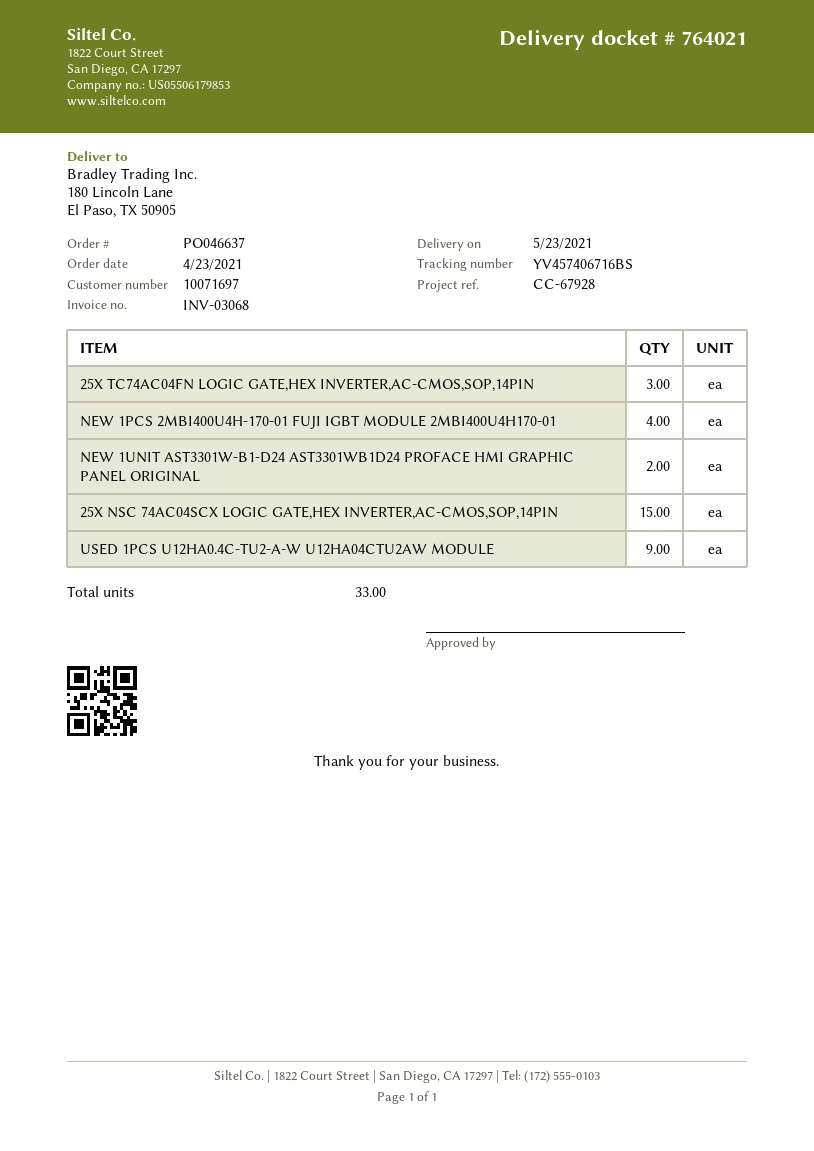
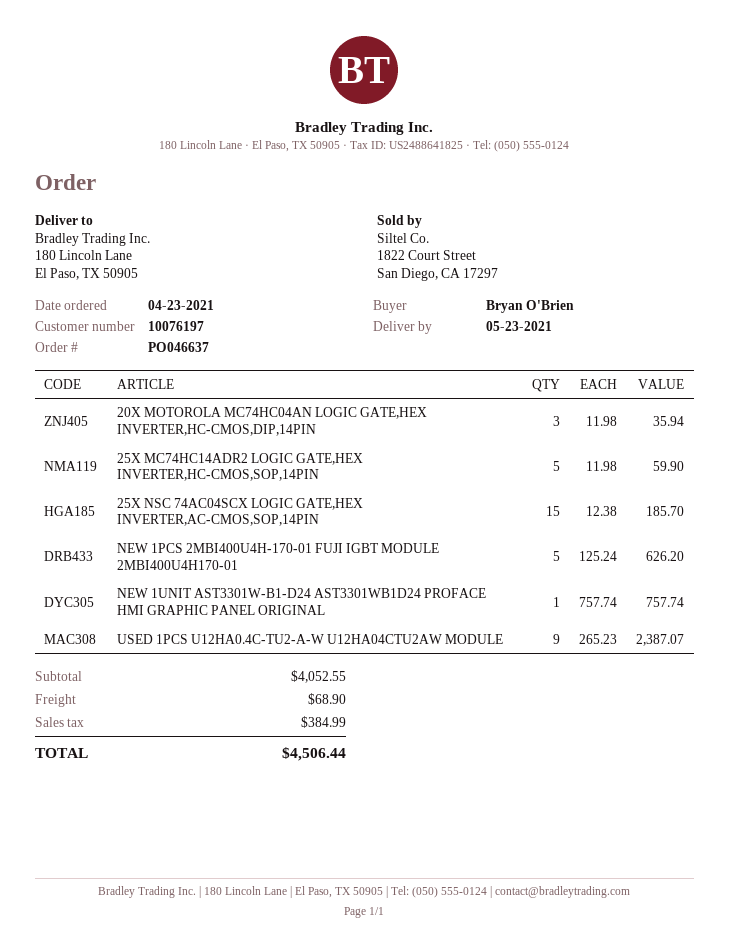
customer number: 10071697 -> 10076197
25X TC74AC04FN LOGIC GATE,HEX INVERTER,AC-CMOS,SOP,14PIN: 3 -> none
NEW 1PCS 2MBI400U4H-170-01 FUJI IGBT MODULE 2MBI400U4H170-01: 4 -> 5
NEW 1UNIT AST3301W-B1-D24 AST3301WB1D24 PROFACE HMI GRAPHIC PANEL ORIGINAL: 2 -> 1
20X MOTOROLA MC74HC04AN LOGIC GATE,HEX INVERTER,HC-CMOS,DIP,14PIN: none -> 3
25X MC74HC14ADR2 LOGIC GATE,HEX INVERTER,HC-CMOS,SOP,14PIN: none -> 5

